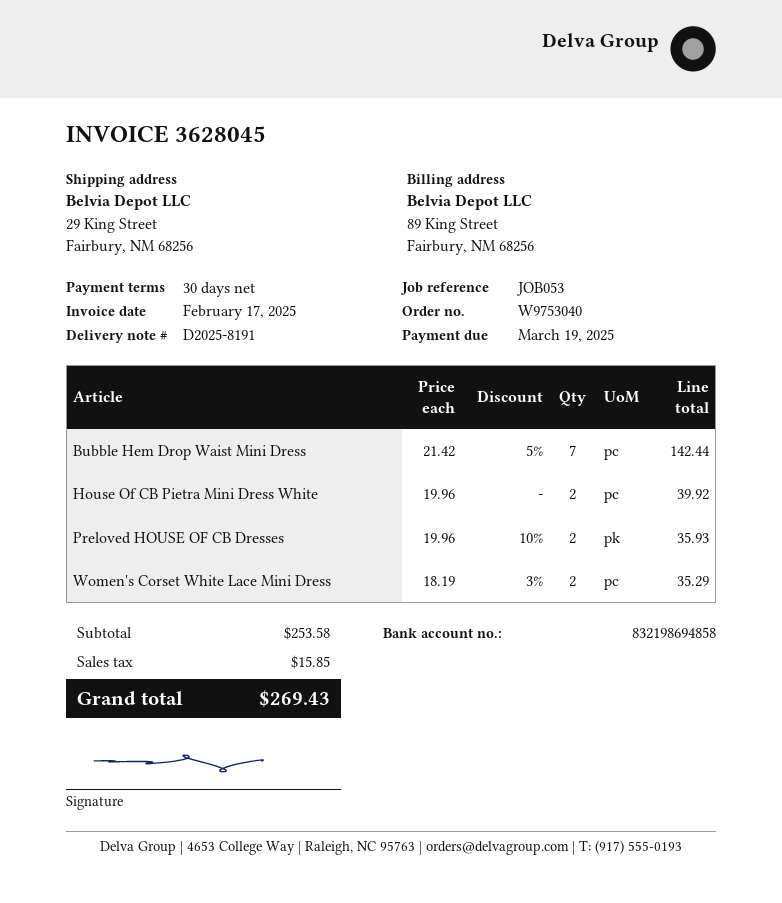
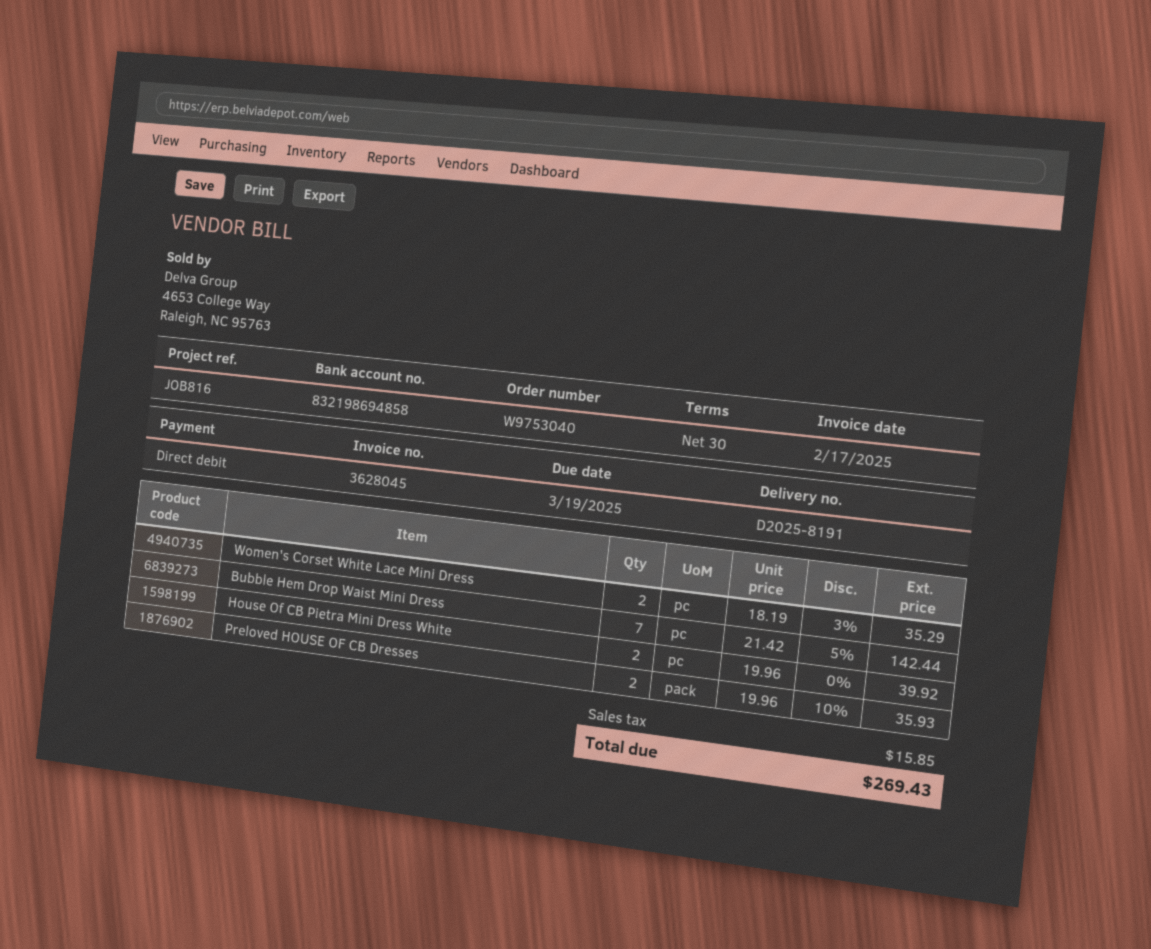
reference: JOB053 -> JOB816

